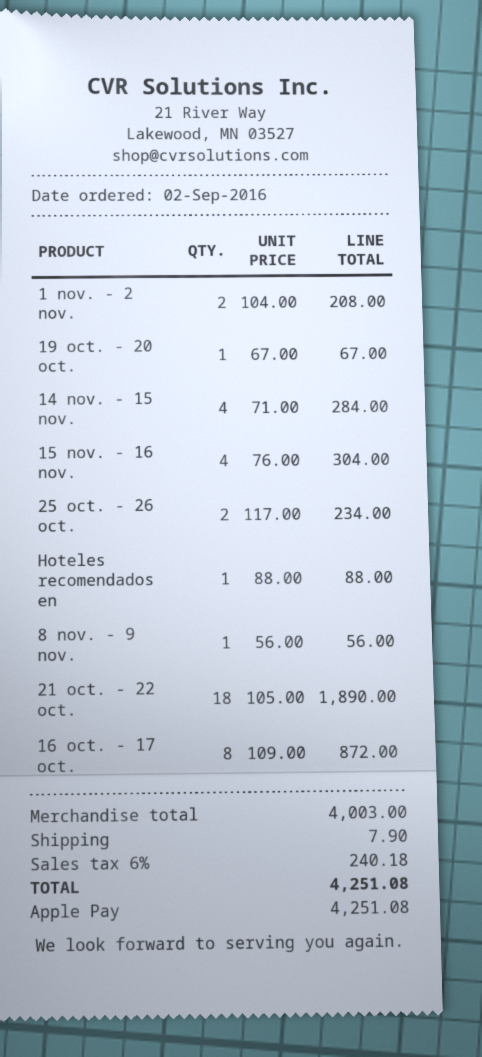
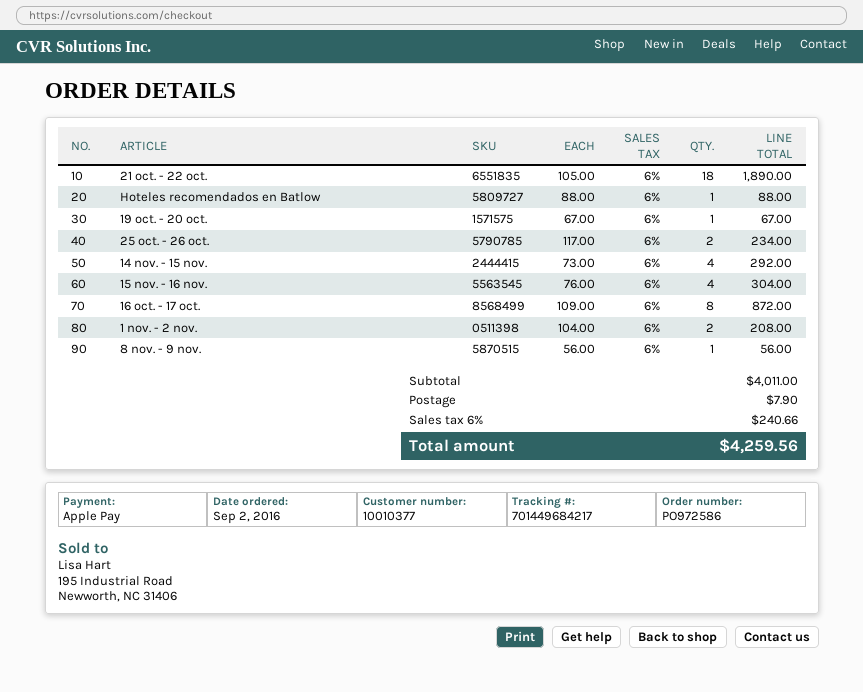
14 nov. - 15 nov.: 4 x 71.00 = 284.00 -> 4 x 73.00 = 292.00
subtotal: 4003.00 -> 4011.00
tax: 6% = 240.18 -> 6% = 240.66
total: 4251.08 -> 4259.56

